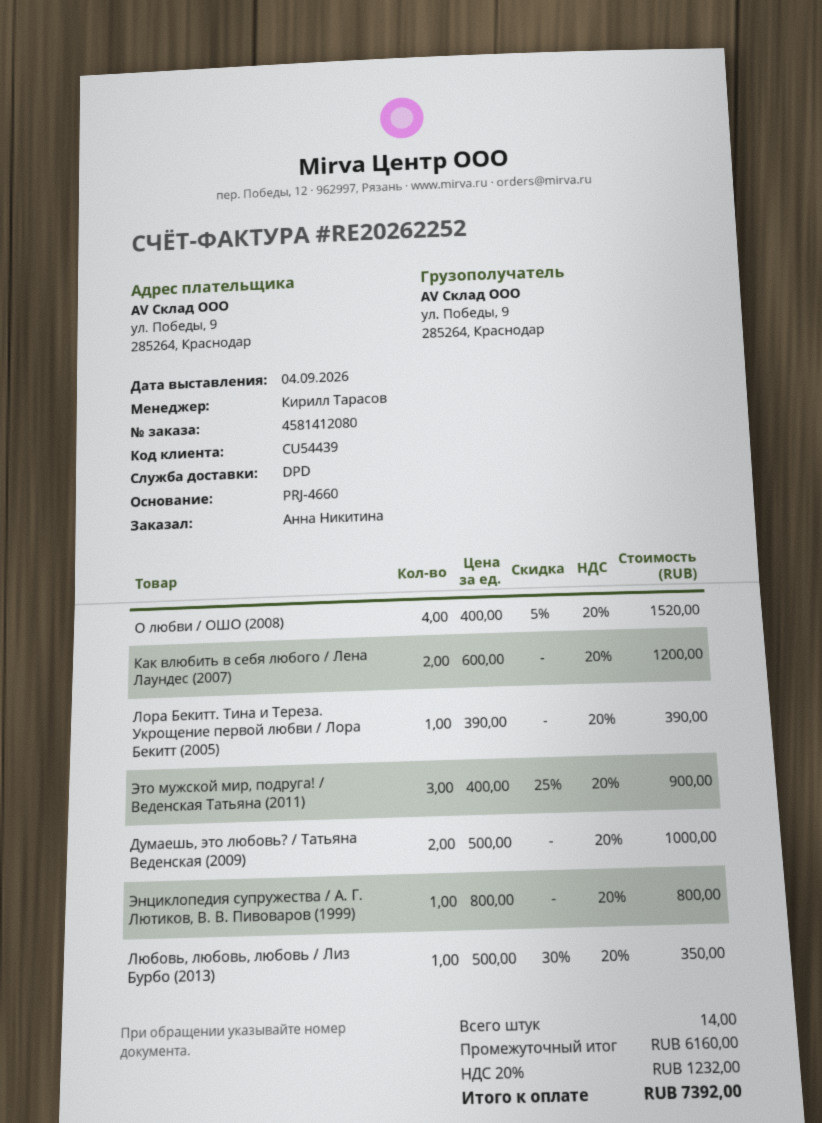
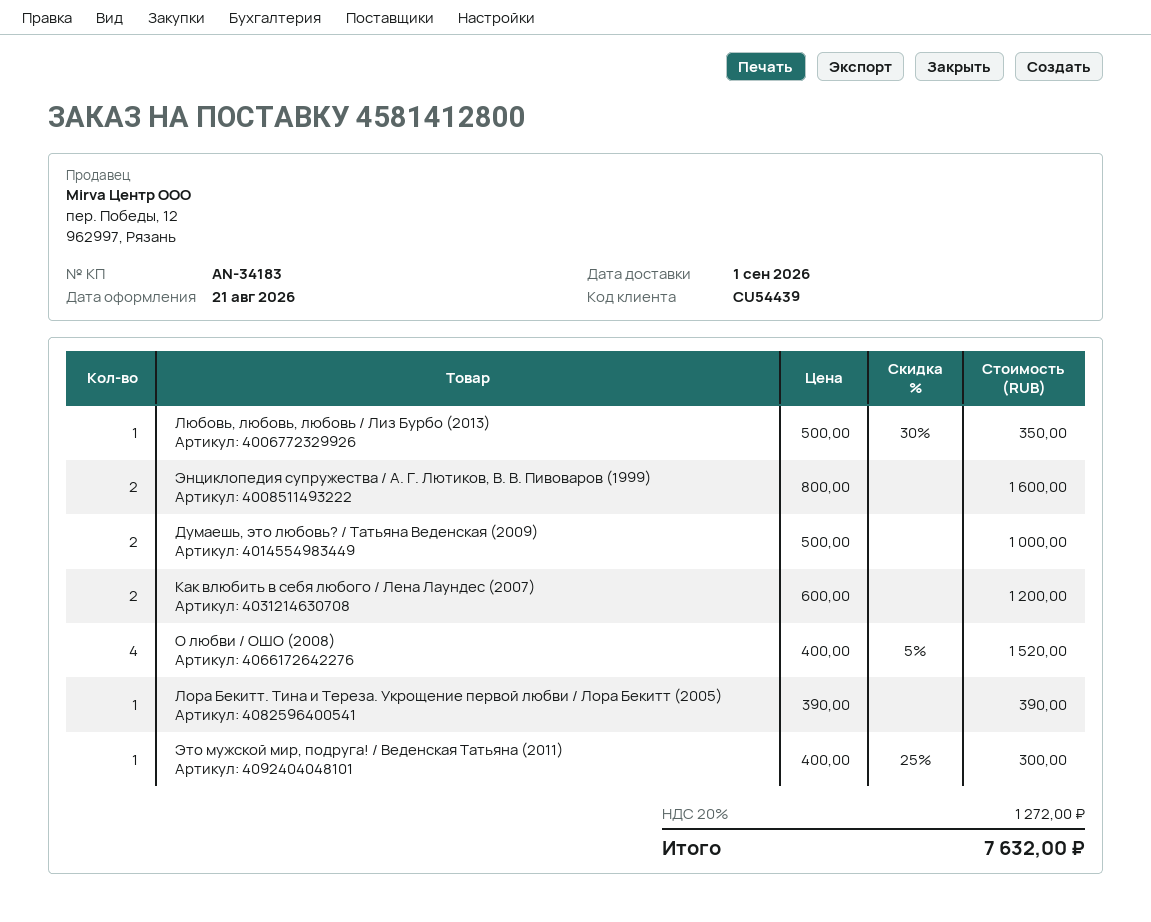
order number: 4581412080 -> 4581412800
Это мужской мир, подруга! / Веденская Татьяна (2011): 3 x 400.00 - 25% = 900.00 -> 1 x 400.00 - 25% = 300.00
Энциклопедия супружества / А. Г. Лютиков, В. В. Пивоваров (1999): 1 x 800.00 = 800.00 -> 2 x 800.00 = 1600.00
tax: 20% = 1232.00 -> 20% = 1272.00
total: 7392.00 -> 7632.00

